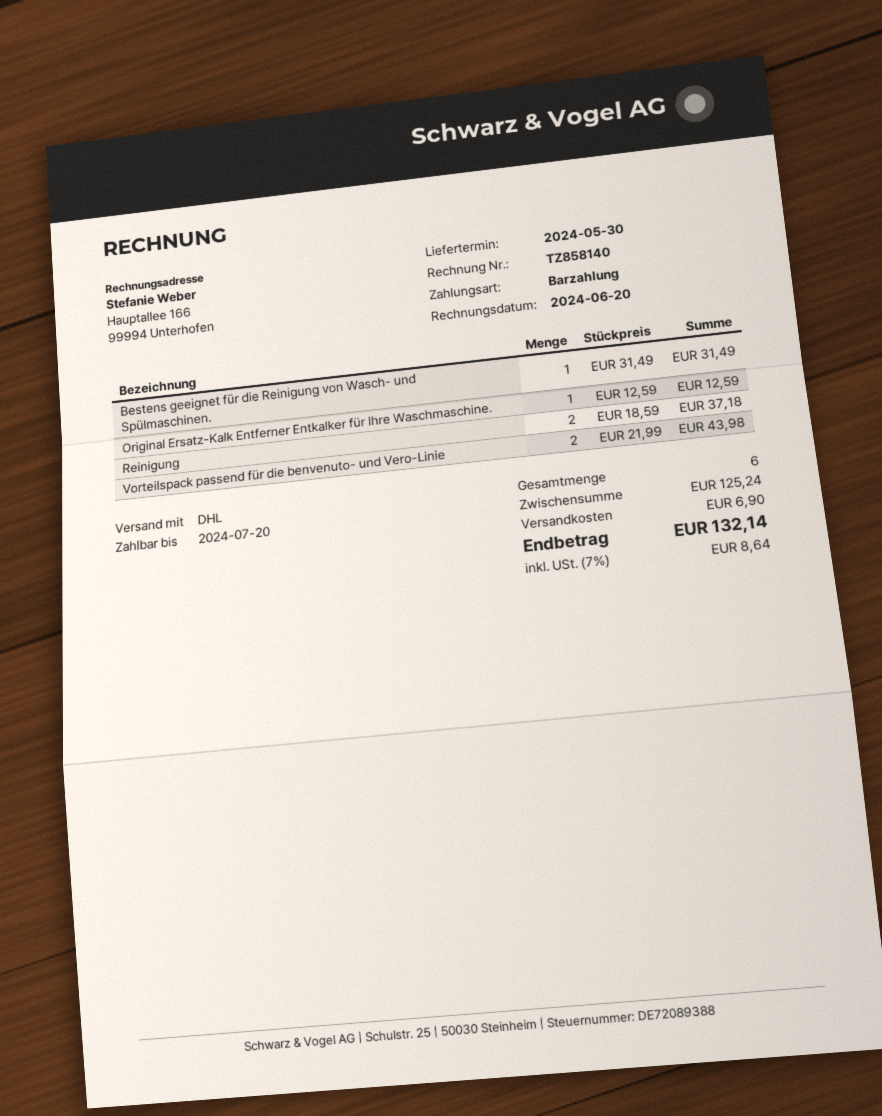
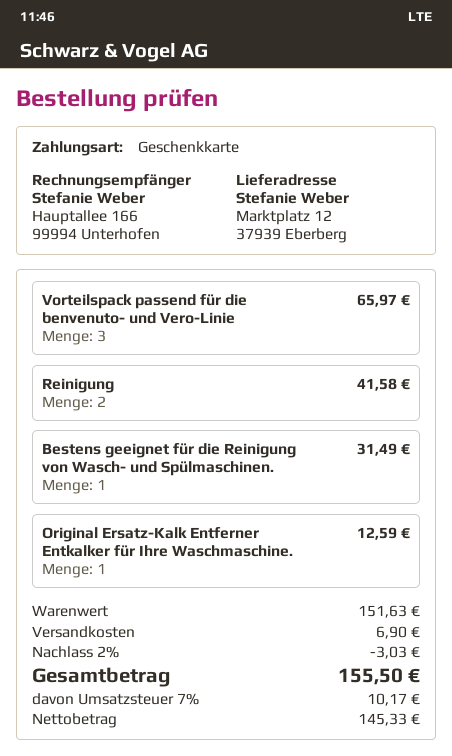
payment method: cash -> gift card
Reinigung: 2 for 37.18 -> 2 for 41.58
Vorteilspack passend für die benvenuto- und Vero-Linie: 2 for 43.98 -> 3 for 65.97
subtotal: 125.24 -> 151.63
discount: none -> 2% = 3.03
tax: 7% = 8.64 -> 7% = 10.17
total: 132.14 -> 155.50

